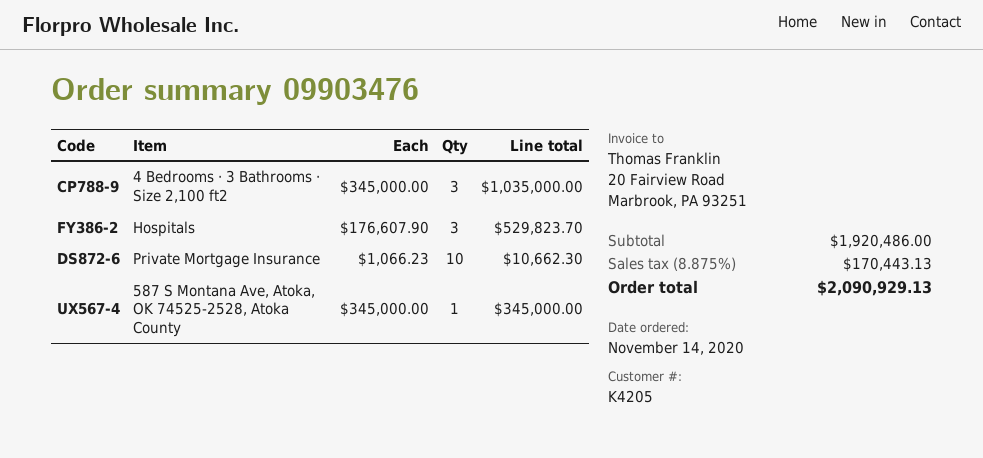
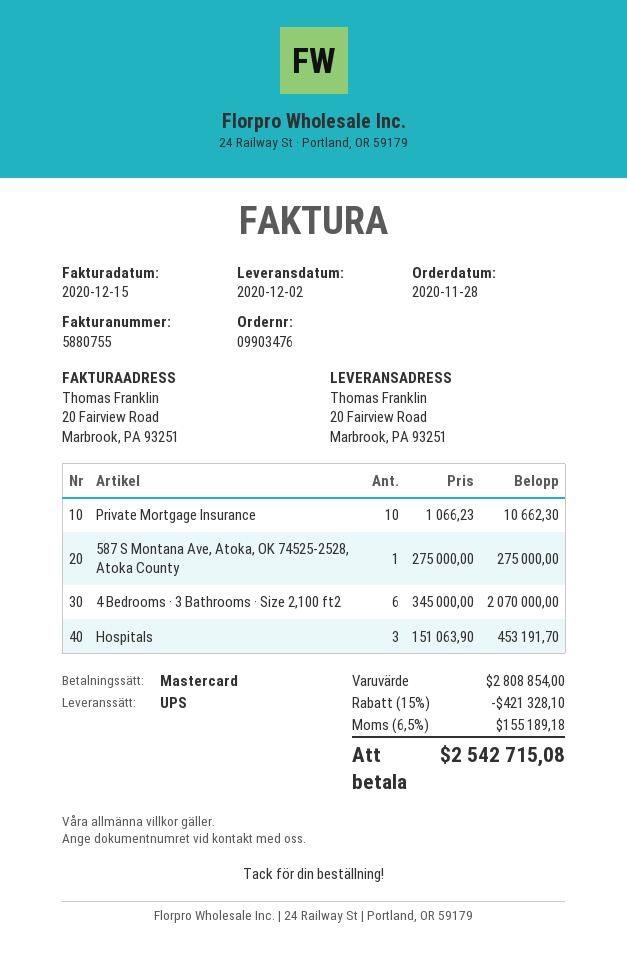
order date: 2020-11-14 -> 2020-11-28
4 Bedrooms · 3 Bathrooms · Size 2,100 ft2: 3 x 345000.00 = 1035000.00 -> 6 x 345000.00 = 2070000.00
Hospitals: 3 x 176607.90 = 529823.70 -> 3 x 151063.90 = 453191.70
587 S Montana Ave, Atoka, OK 74525-2528, Atoka County: 1 x 345000.00 = 345000.00 -> 1 x 275000.00 = 275000.00
subtotal: 1920486.00 -> 2808854.00
discount: none -> 15% = 421328.10
tax: 8.875% = 170443.13 -> 6.5% = 155189.18
total: 2090929.13 -> 2542715.08

